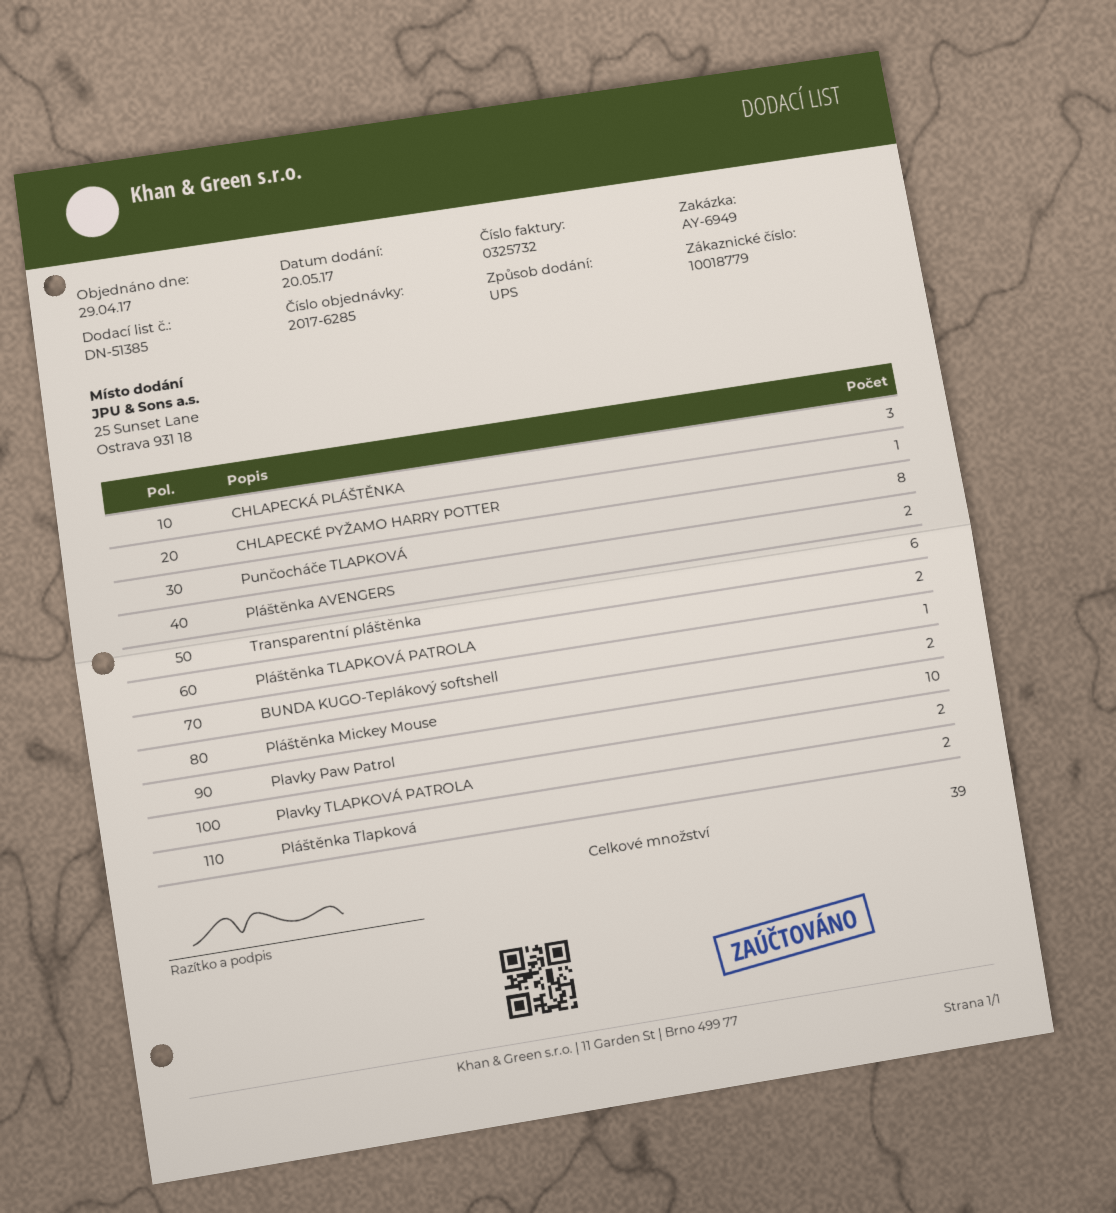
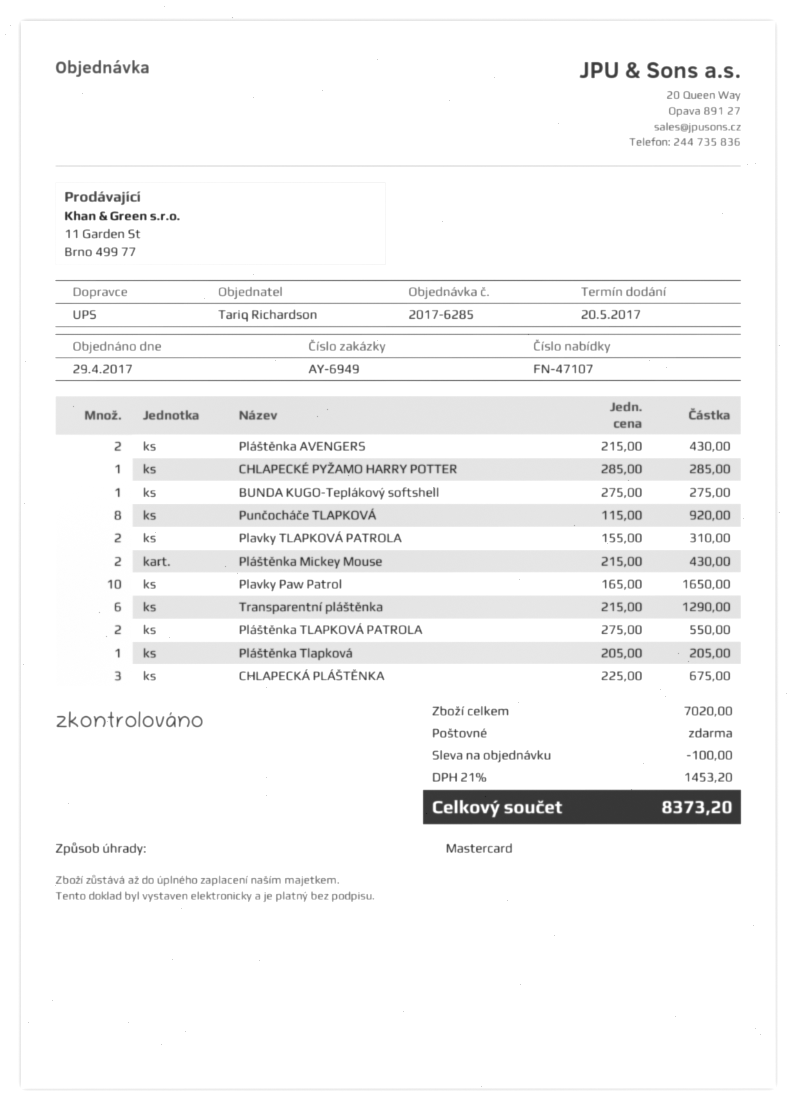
Pláštěnka Tlapková: 2 -> 1

